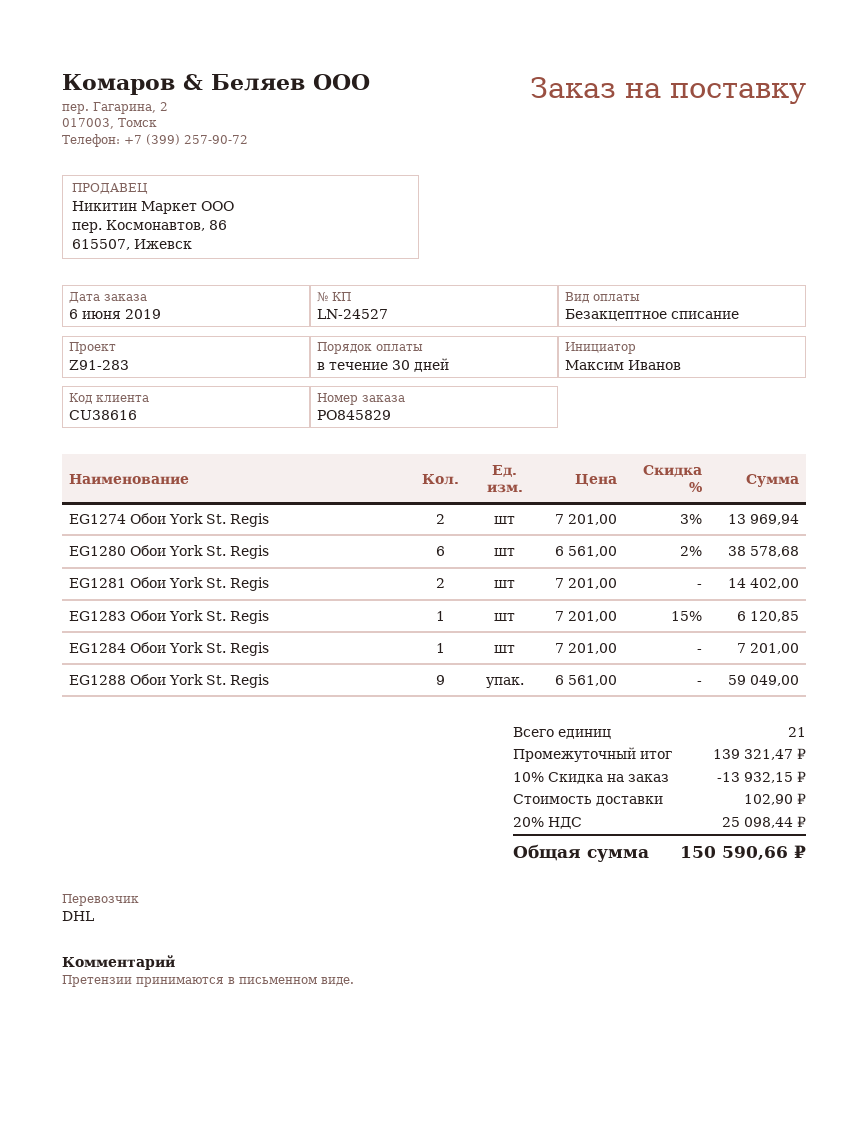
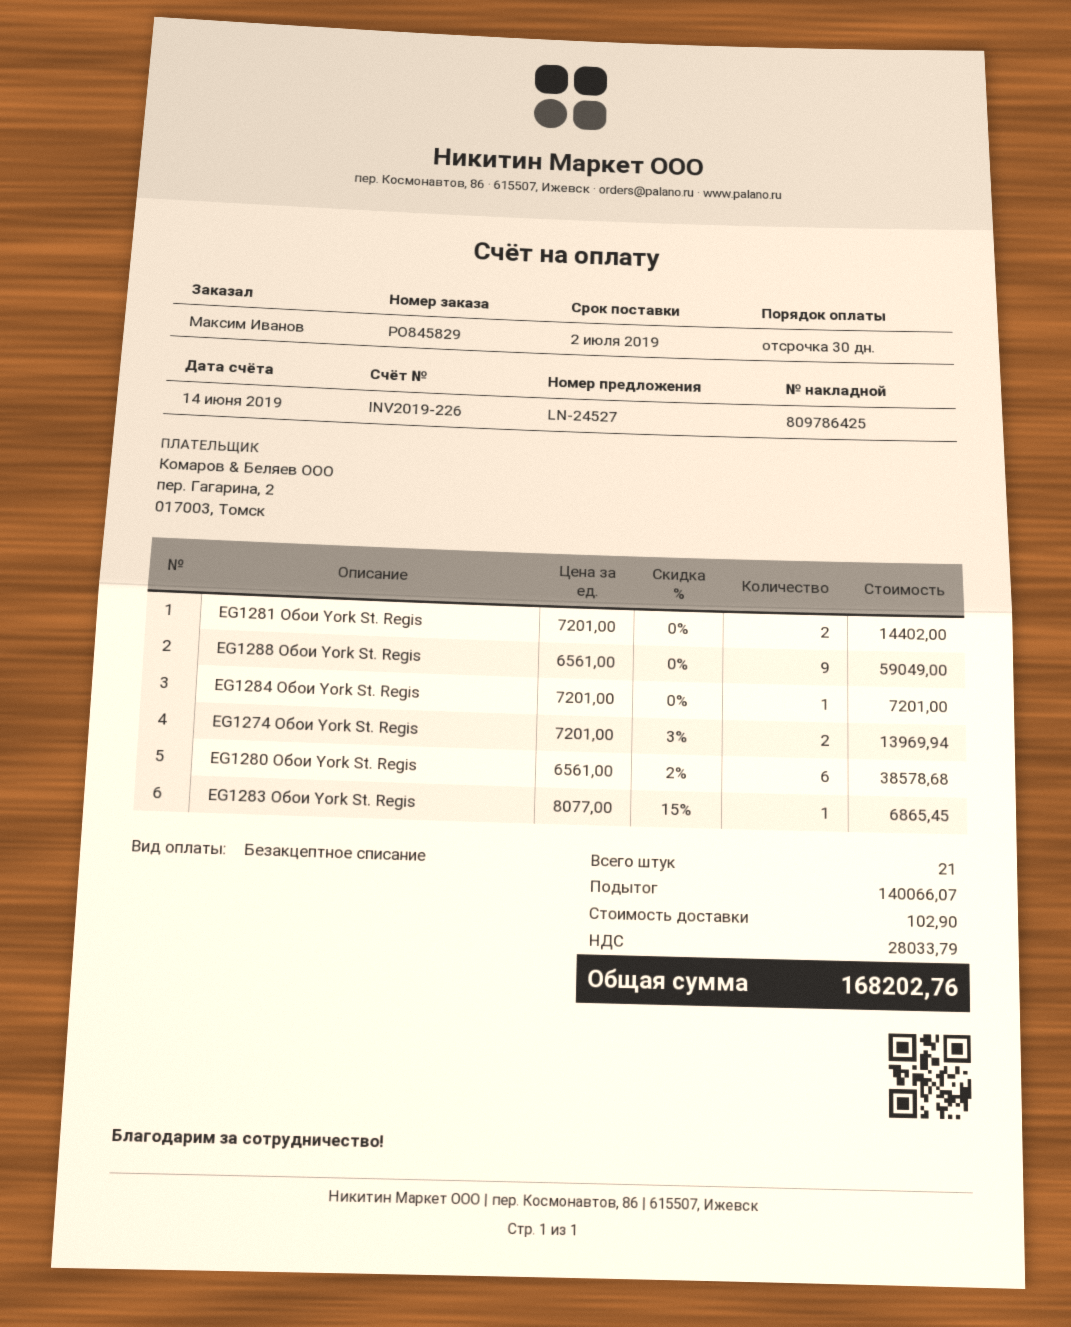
EG1283 Обои York St. Regis: 1 x 7201.00 - 15% = 6120.85 -> 1 x 8077.00 - 15% = 6865.45
subtotal: 139321.47 -> 140066.07
discount: 10% = 13932.15 -> none
tax: 25098.44 -> 28033.79
total: 150590.66 -> 168202.76

